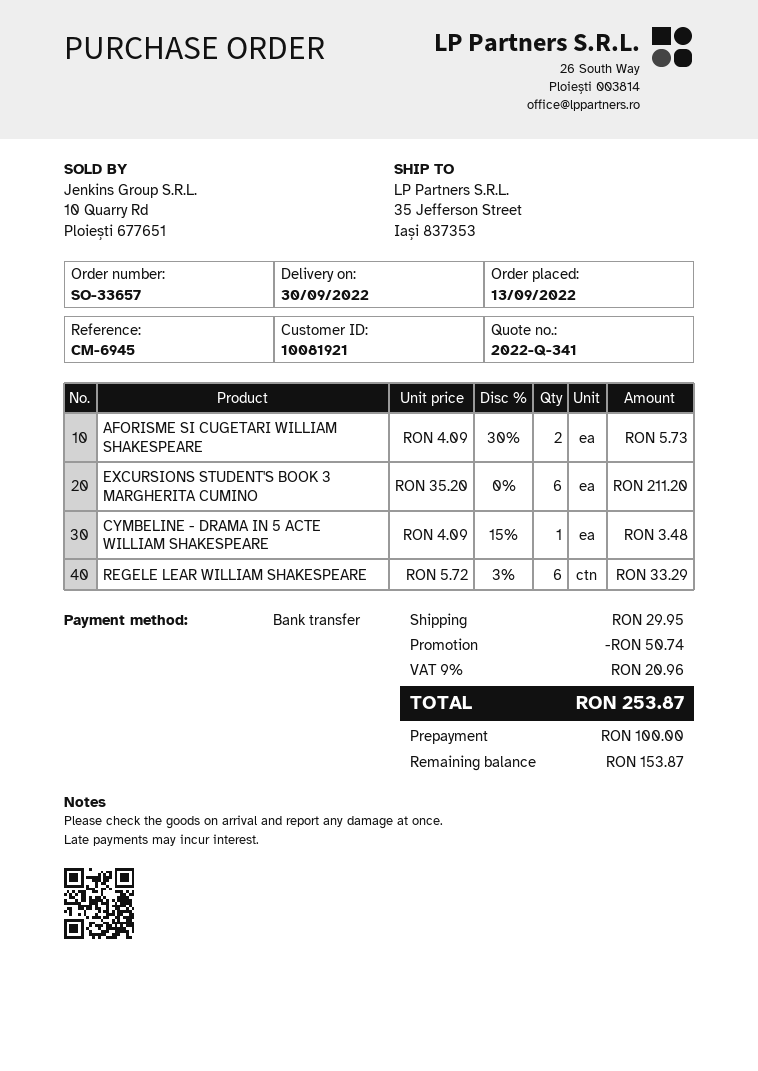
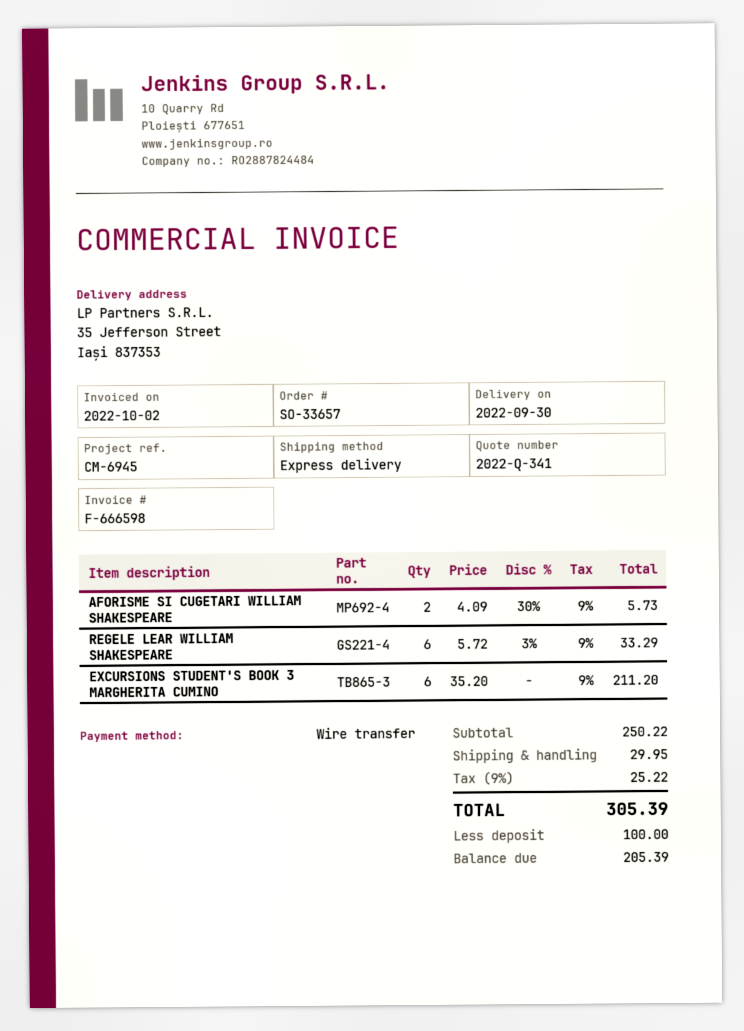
CYMBELINE - DRAMA IN 5 ACTE WILLIAM SHAKESPEARE: 1 x 4.09 - 15% = 3.48 -> none
discount: 50.74 -> none
tax: 9% = 20.96 -> 9% = 25.22
total: 253.87 -> 305.39
balance: 153.87 -> 205.39

